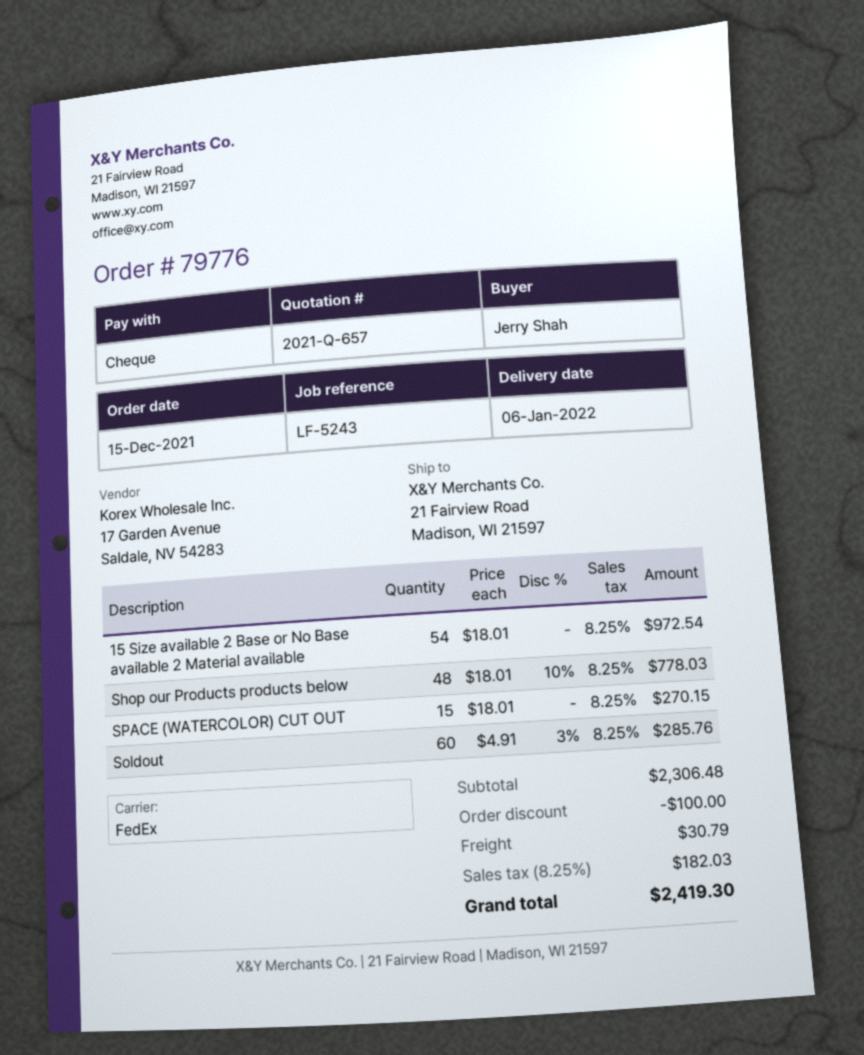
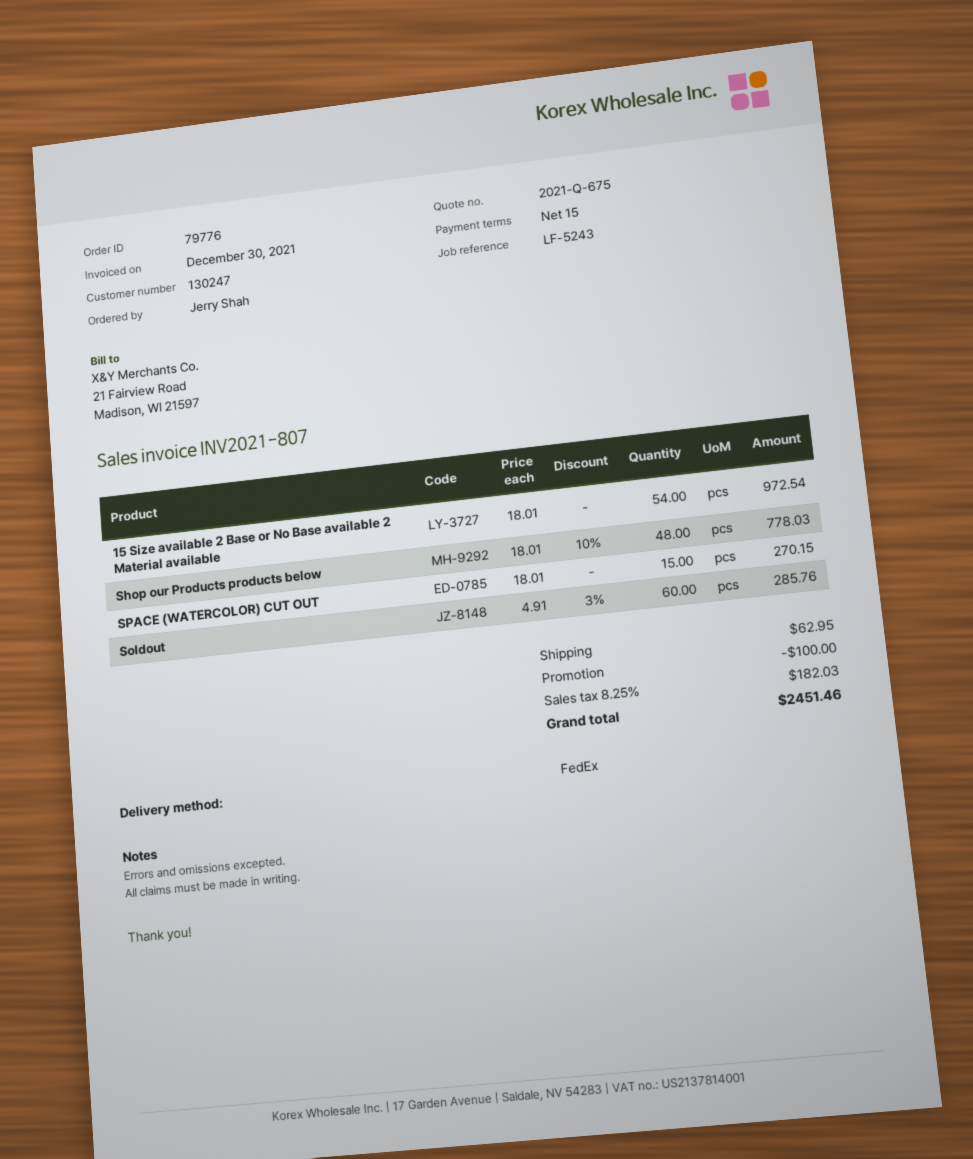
quote number: 2021-Q-657 -> 2021-Q-675
shipping: 30.79 -> 62.95
total: 2419.30 -> 2451.46

